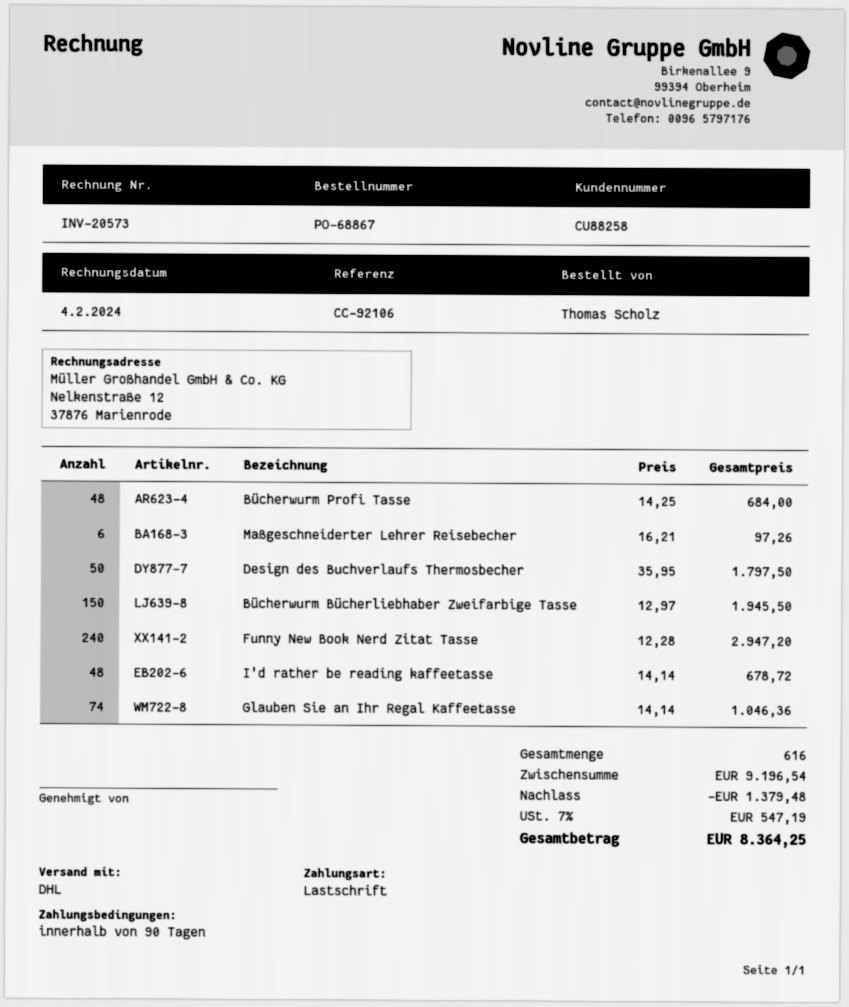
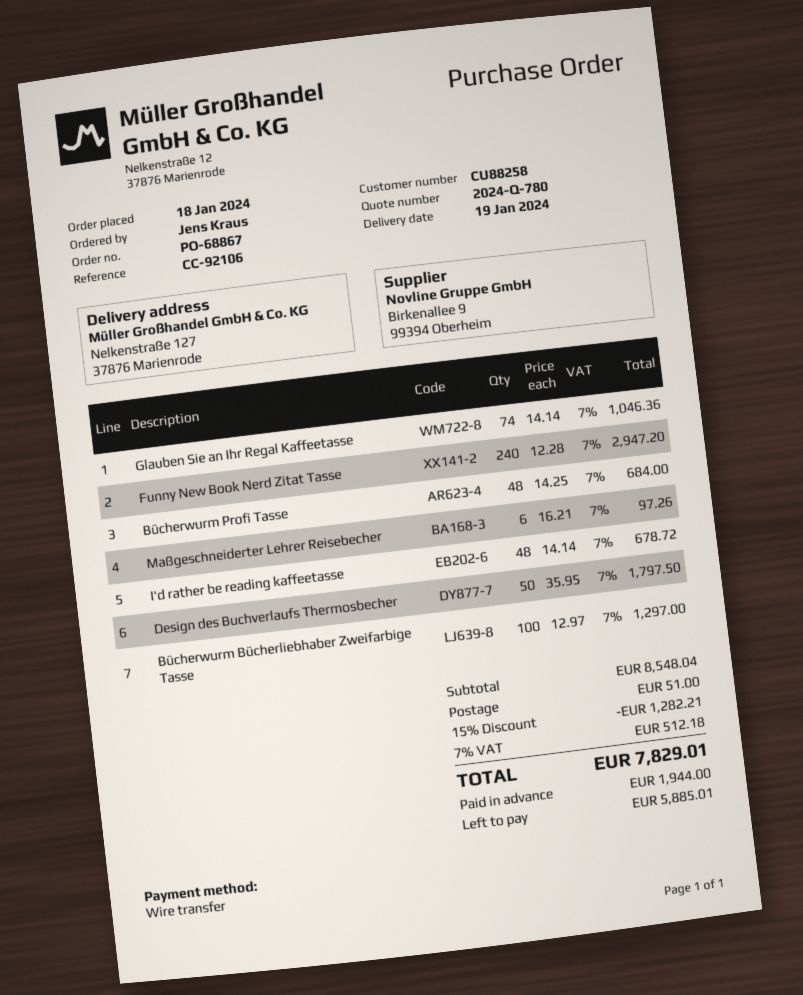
ordered by: Thomas Scholz -> Jens Kraus
payment method: direct debit -> bank transfer
Bücherwurm Bücherliebhaber Zweifarbige Tasse: 150 x 12.97 = 1945.50 -> 100 x 12.97 = 1297.00
subtotal: 9196.54 -> 8548.04
discount: 1379.48 -> 1282.21
shipping: none -> 51.00
tax: 7% = 547.19 -> 7% = 512.18
total: 8364.25 -> 7829.01

